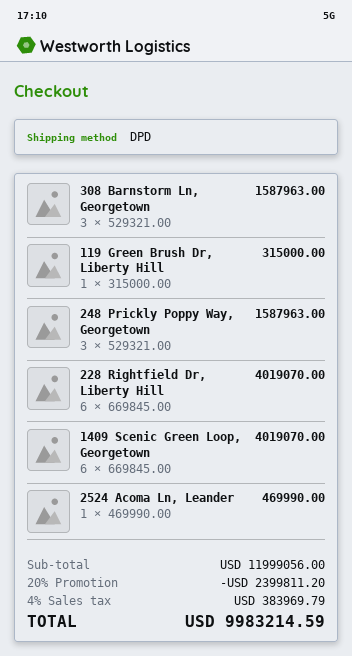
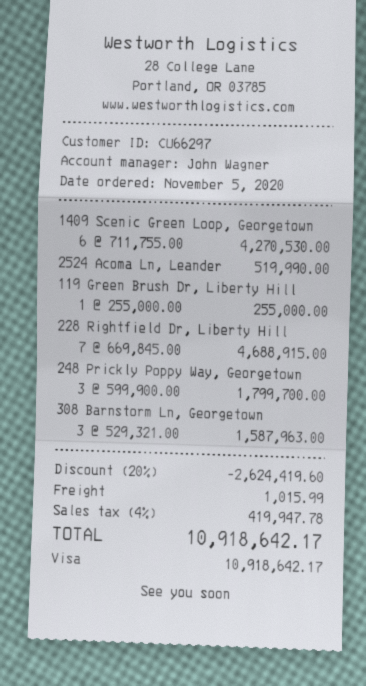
119 Green Brush Dr, Liberty Hill: 1 x 315000.00 = 315000.00 -> 1 x 255000.00 = 255000.00
248 Prickly Poppy Way, Georgetown: 3 x 529321.00 = 1587963.00 -> 3 x 599900.00 = 1799700.00
228 Rightfield Dr, Liberty Hill: 6 x 669845.00 = 4019070.00 -> 7 x 669845.00 = 4688915.00
1409 Scenic Green Loop, Georgetown: 6 x 669845.00 = 4019070.00 -> 6 x 711755.00 = 4270530.00
2524 Acoma Ln, Leander: 1 x 469990.00 = 469990.00 -> 1 x 519990.00 = 519990.00
discount: 20% = 2399811.20 -> 20% = 2624419.60
shipping: none -> 1015.99
tax: 4% = 383969.79 -> 4% = 419947.78
total: 9983214.59 -> 10918642.17

